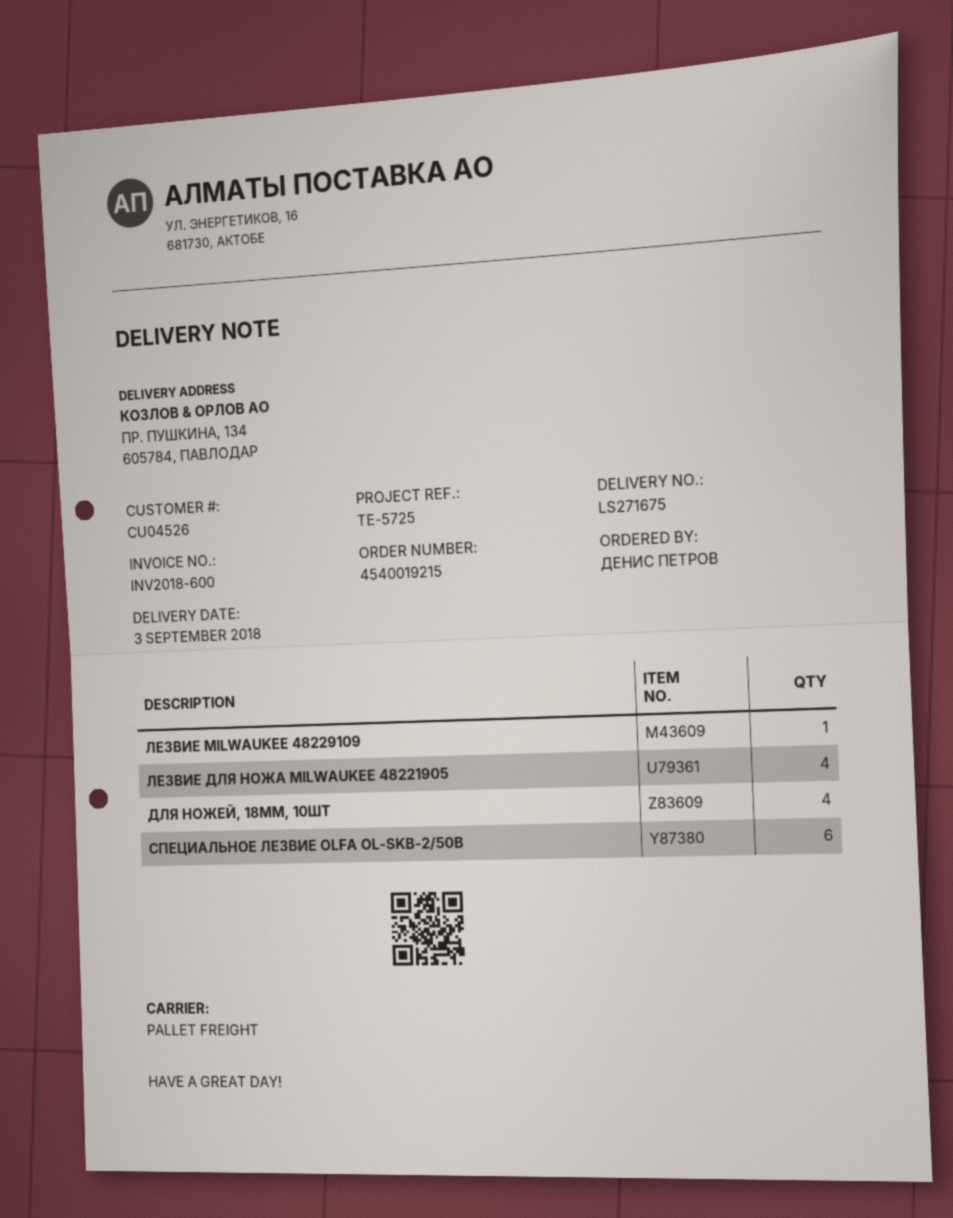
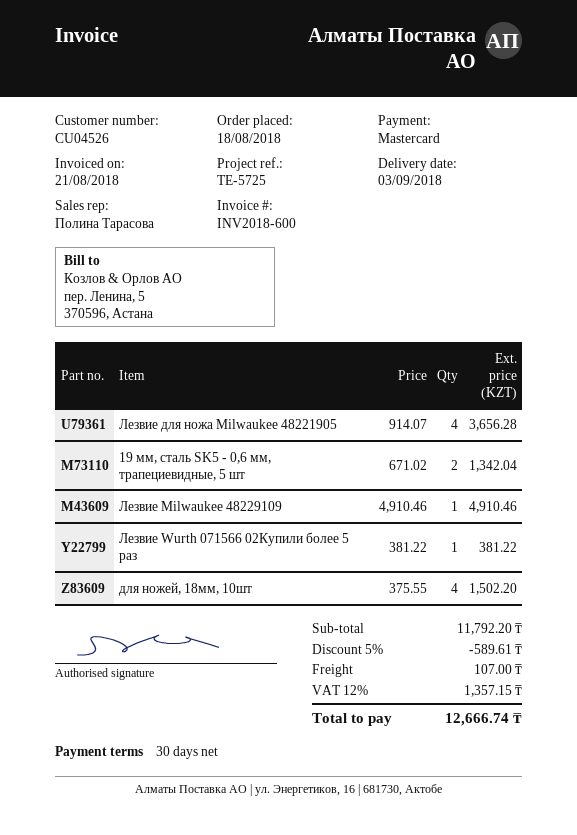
СПЕЦИАЛЬНОЕ ЛЕЗВИЕ OLFA OL-SKB-2/50B: 6 -> none
19 мм, сталь SK5 - 0,6 мм, трапециевидные, 5 шт: none -> 2
Лезвие Wurth 071566 02Купили более 5 раз: none -> 1

